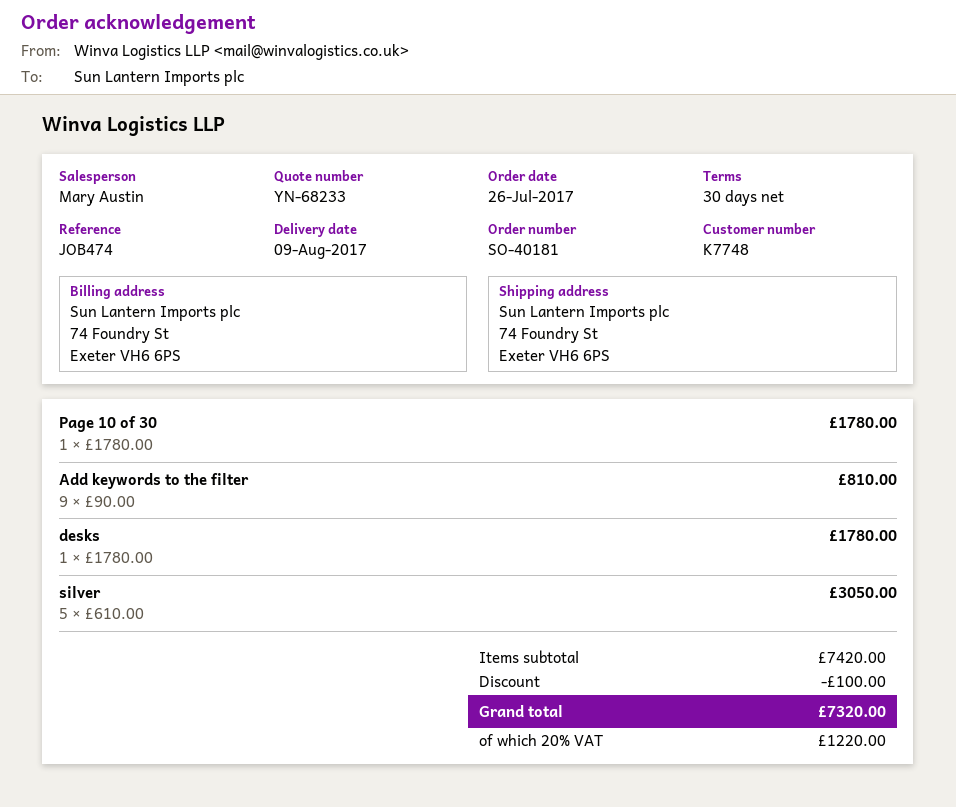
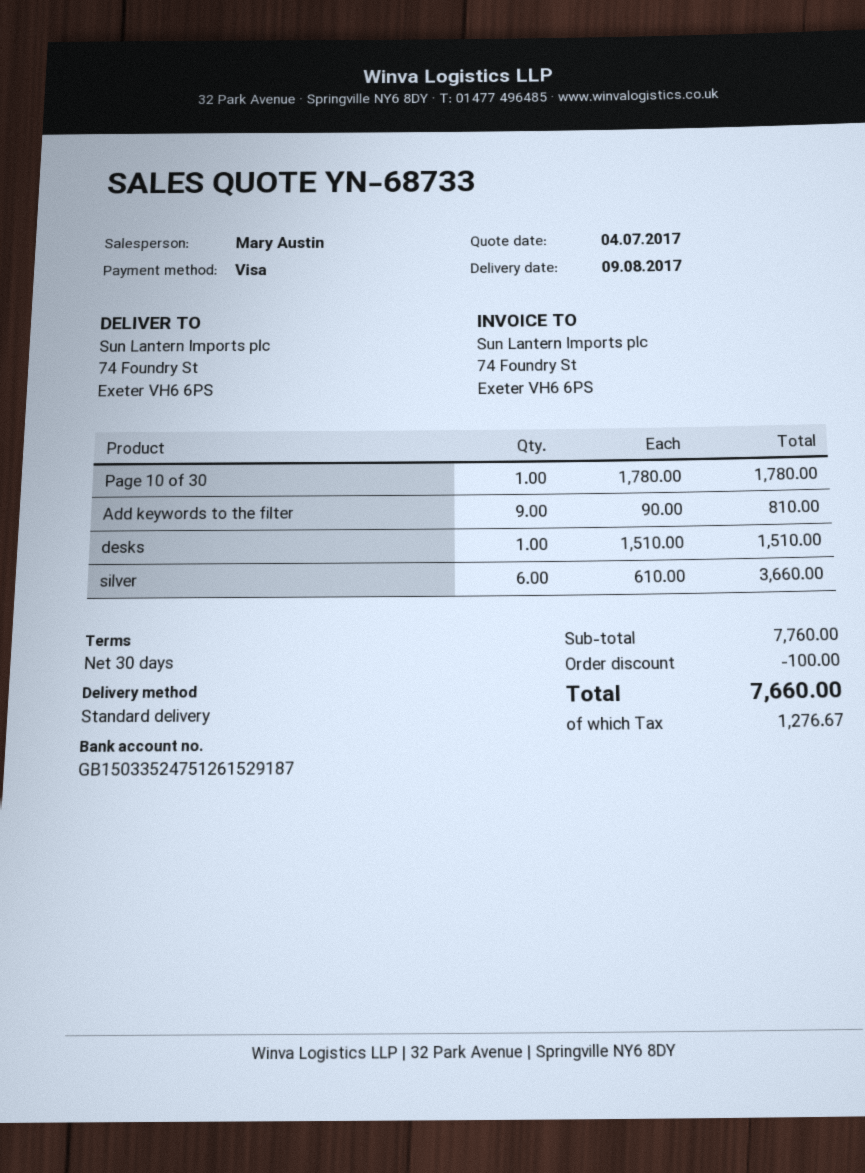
quote number: YN-68233 -> YN-68733
desks: 1 x 1780.00 = 1780.00 -> 1 x 1510.00 = 1510.00
silver: 5 x 610.00 = 3050.00 -> 6 x 610.00 = 3660.00
subtotal: 7420.00 -> 7760.00
tax: 1220.00 -> 1276.67
total: 7320.00 -> 7660.00

